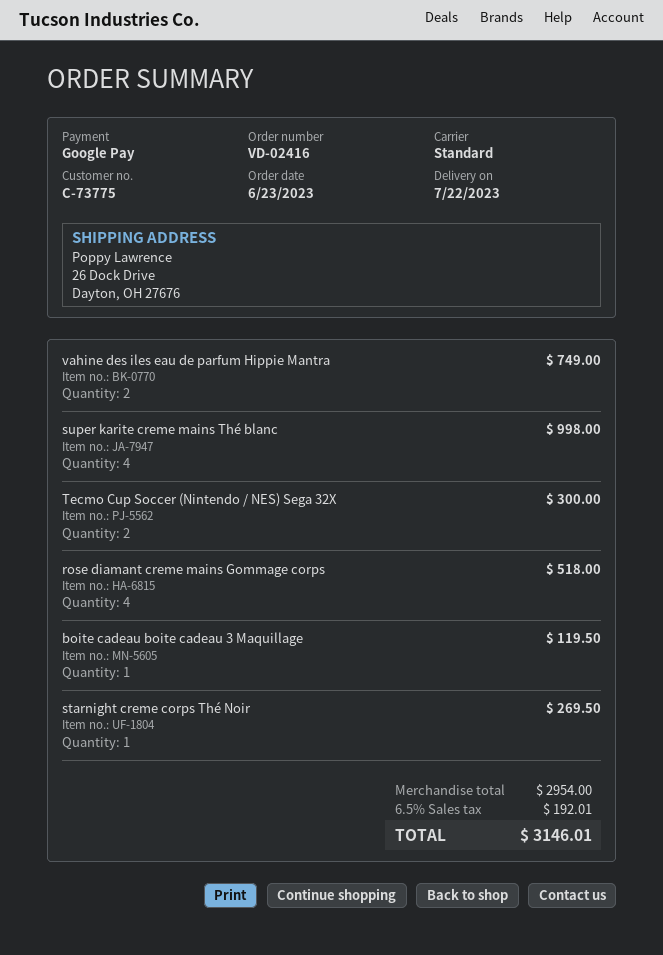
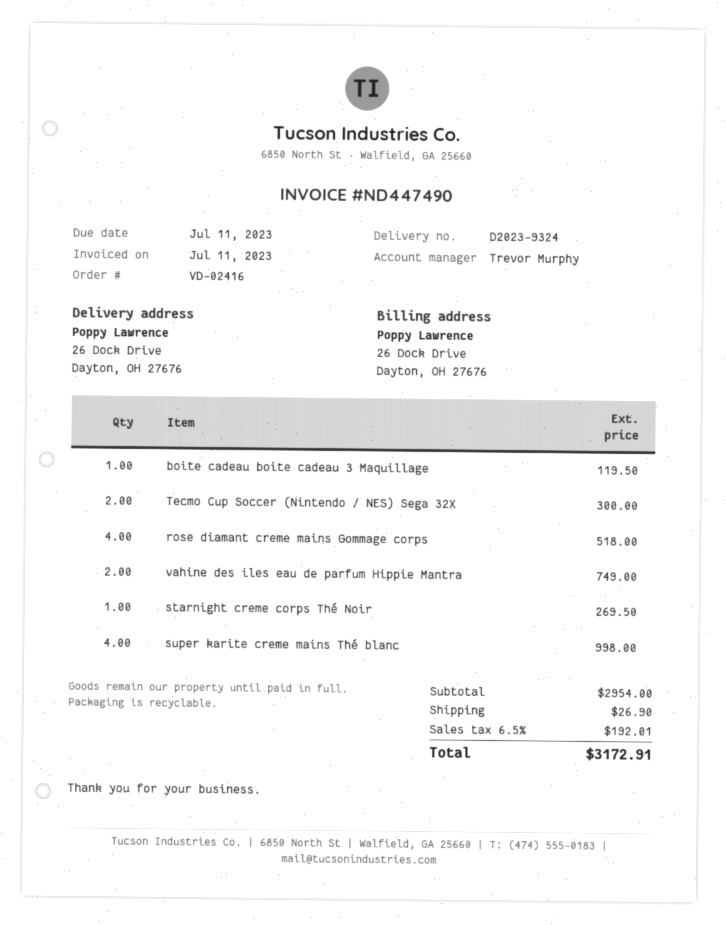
shipping: none -> 26.90
total: 3146.01 -> 3172.91

